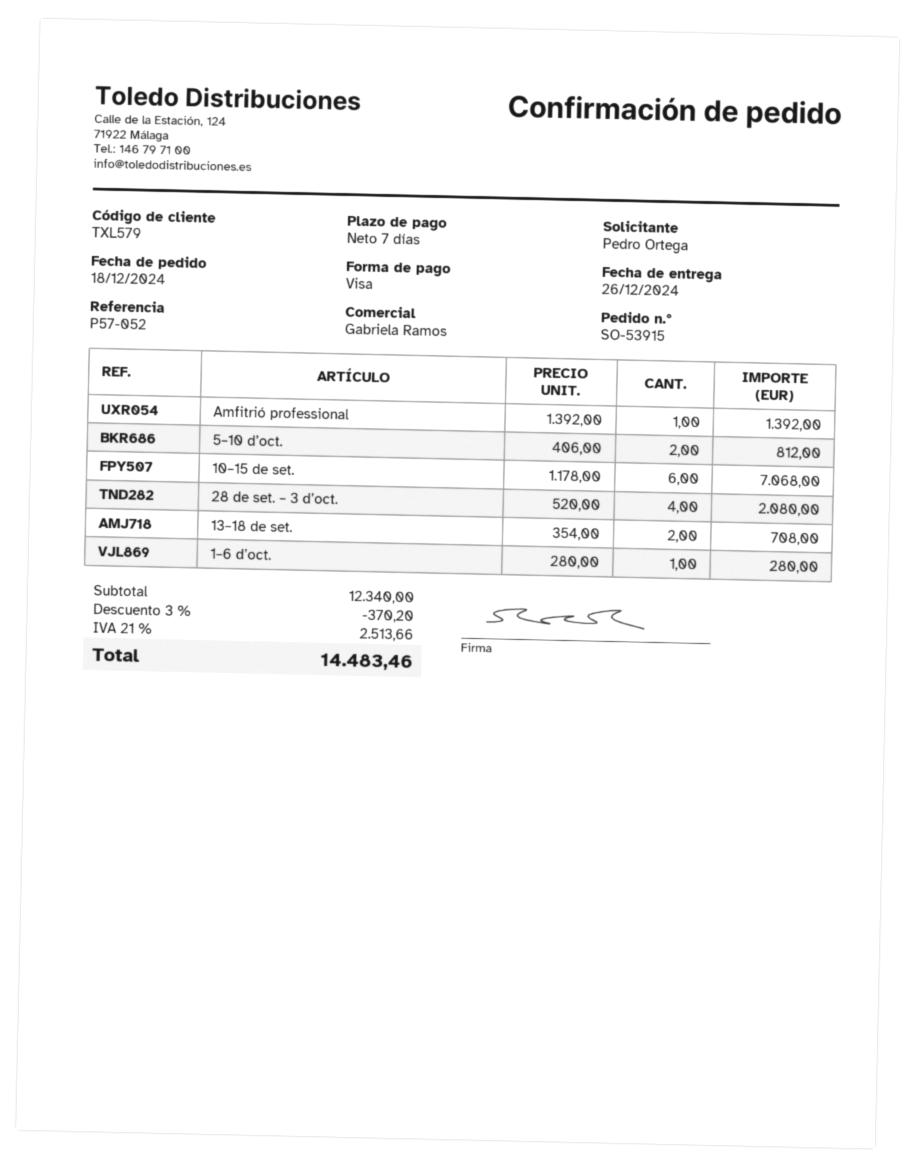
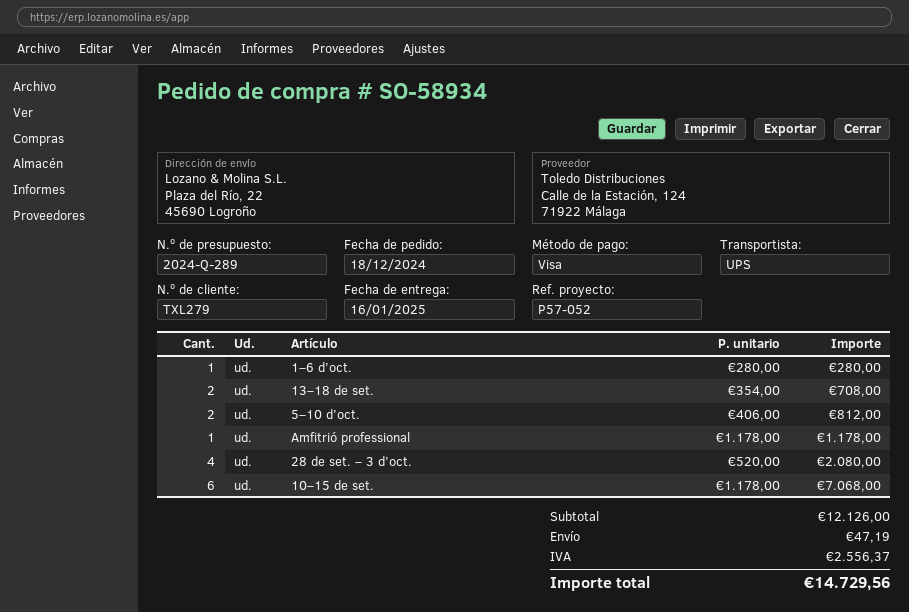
order number: SO-53915 -> SO-58934
delivery date: 2024-12-26 -> 2025-01-16
customer number: TXL579 -> TXL279
Amfitrió professional: 1 x 1392.00 = 1392.00 -> 1 x 1178.00 = 1178.00
subtotal: 12340.00 -> 12126.00
discount: 3% = 370.20 -> none
shipping: none -> 47.19
tax: 2513.66 -> 2556.37
total: 14483.46 -> 14729.56

